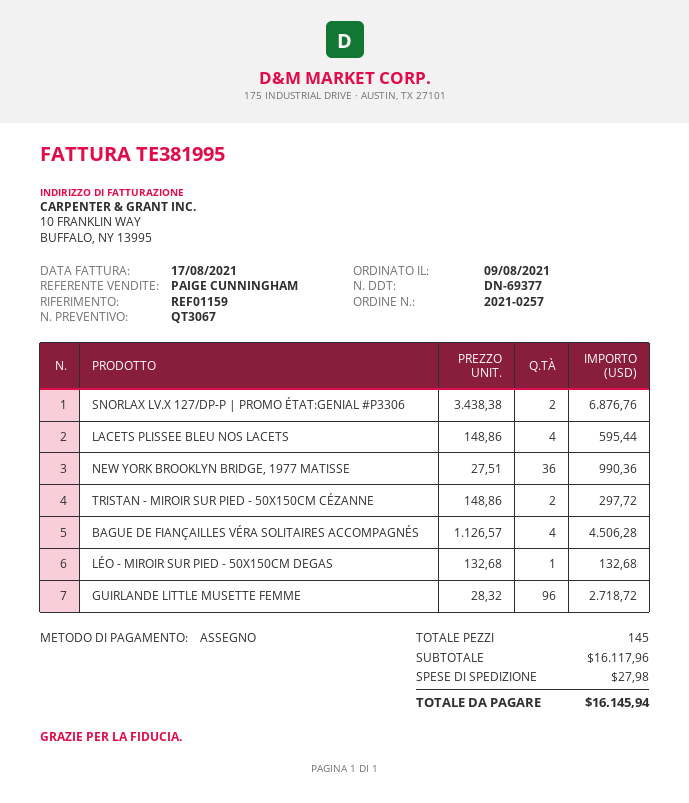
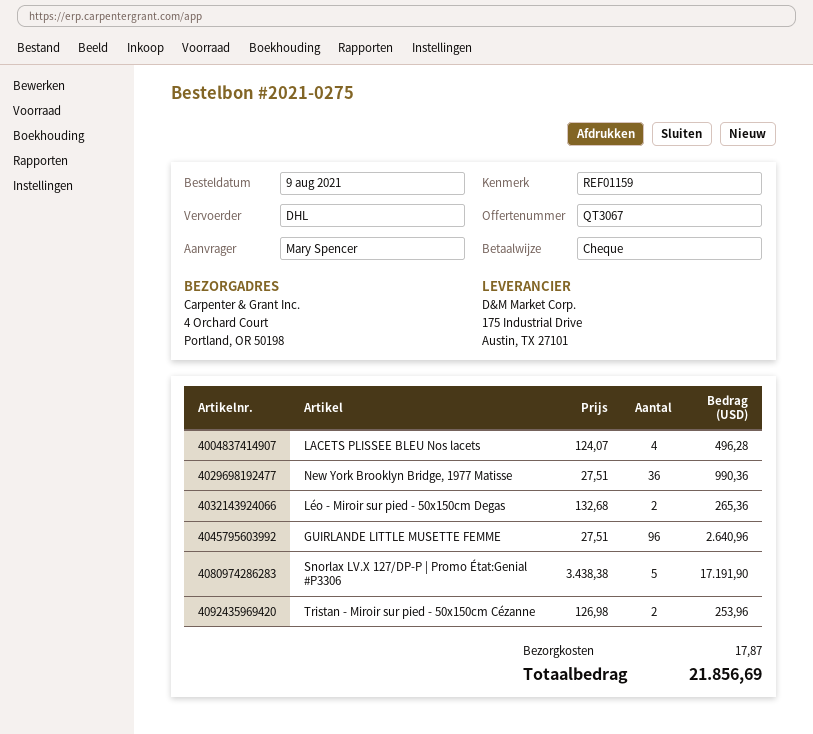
order number: 2021-0257 -> 2021-0275
SNORLAX LV.X 127/DP-P | PROMO ÉTAT:GENIAL #P3306: 2 x 3438.38 = 6876.76 -> 5 x 3438.38 = 17191.90
LACETS PLISSEE BLEU NOS LACETS: 4 x 148.86 = 595.44 -> 4 x 124.07 = 496.28
TRISTAN - MIROIR SUR PIED - 50X150CM CÉZANNE: 2 x 148.86 = 297.72 -> 2 x 126.98 = 253.96
BAGUE DE FIANÇAILLES VÉRA SOLITAIRES ACCOMPAGNÉS: 4 x 1126.57 = 4506.28 -> none
LÉO - MIROIR SUR PIED - 50X150CM DEGAS: 1 x 132.68 = 132.68 -> 2 x 132.68 = 265.36
GUIRLANDE LITTLE MUSETTE FEMME: 96 x 28.32 = 2718.72 -> 96 x 27.51 = 2640.96
shipping: 27.98 -> 17.87
total: 16145.94 -> 21856.69

